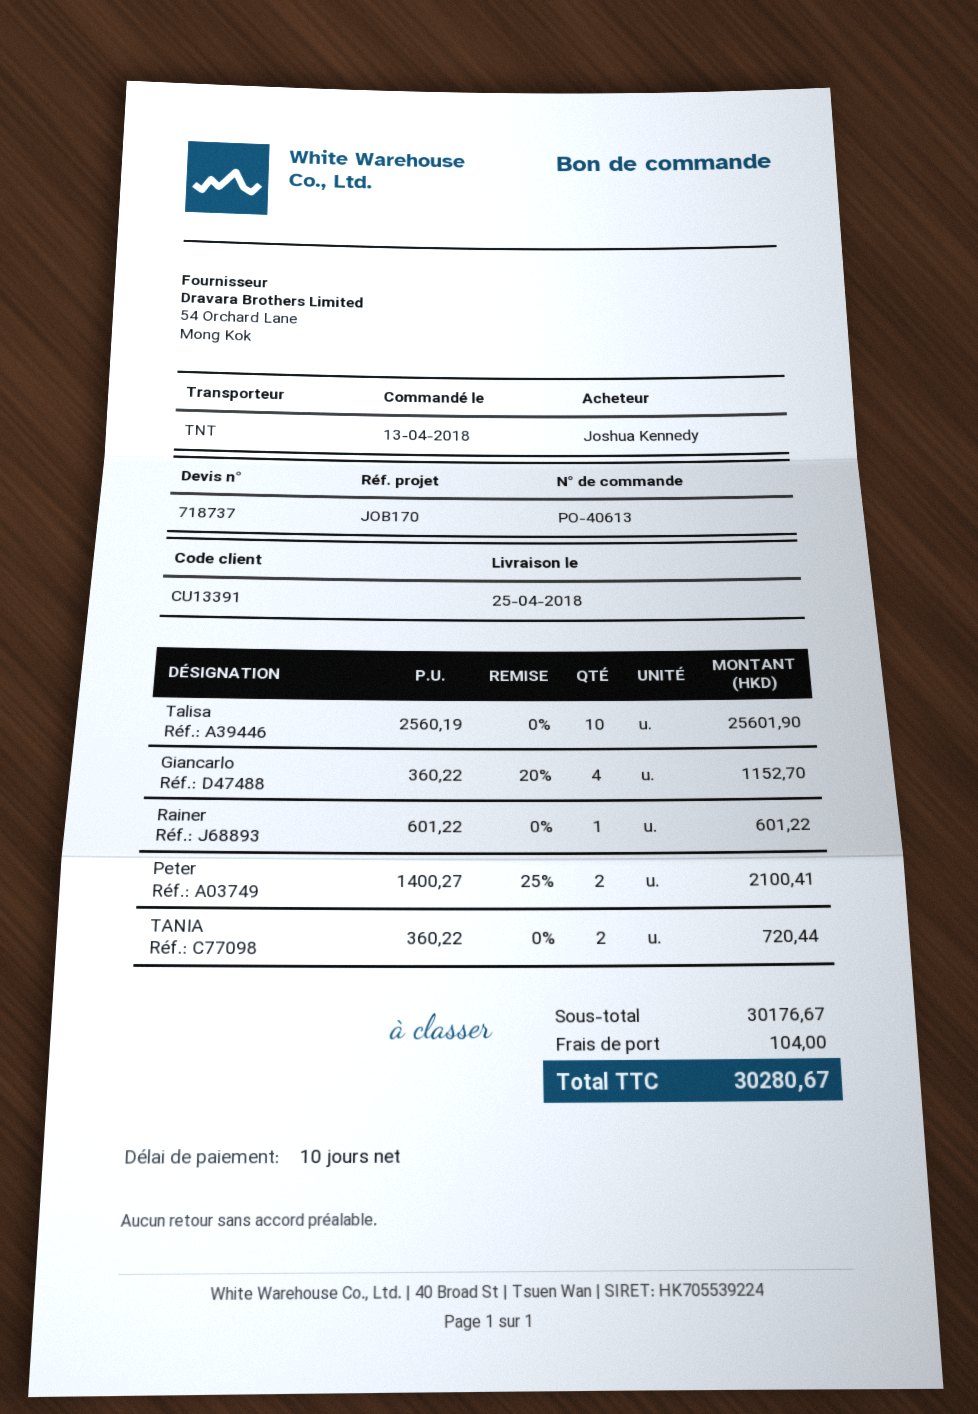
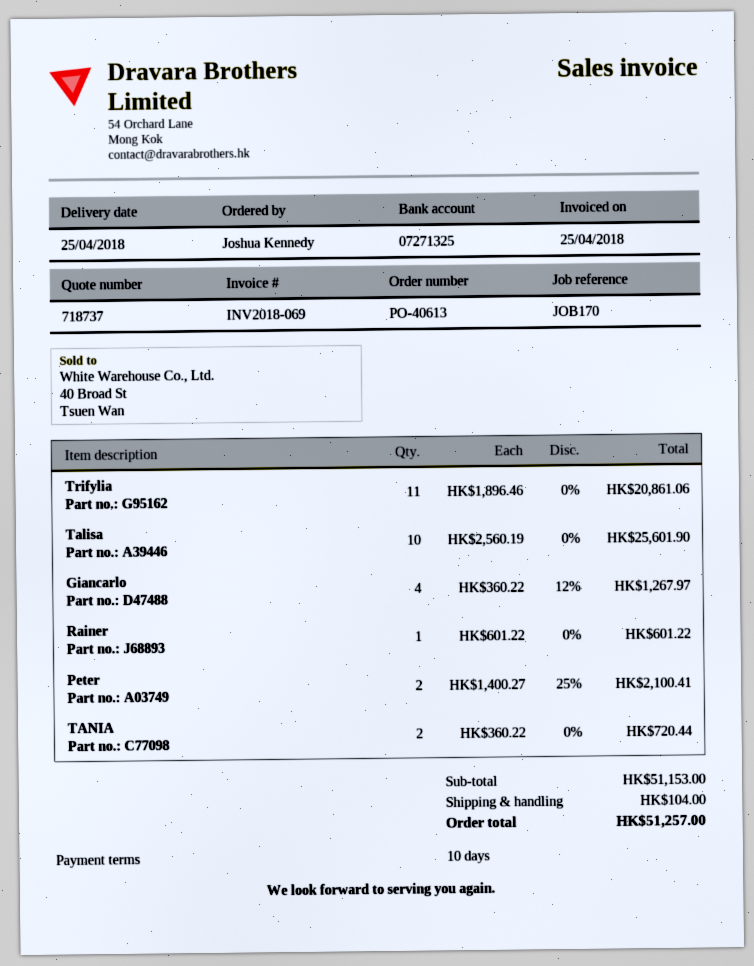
Giancarlo: 4 x 360.22 - 20% = 1152.70 -> 4 x 360.22 - 12% = 1267.97
Trifylia: none -> 11 x 1896.46 = 20861.06
subtotal: 30176.67 -> 51153.00
total: 30280.67 -> 51257.00

